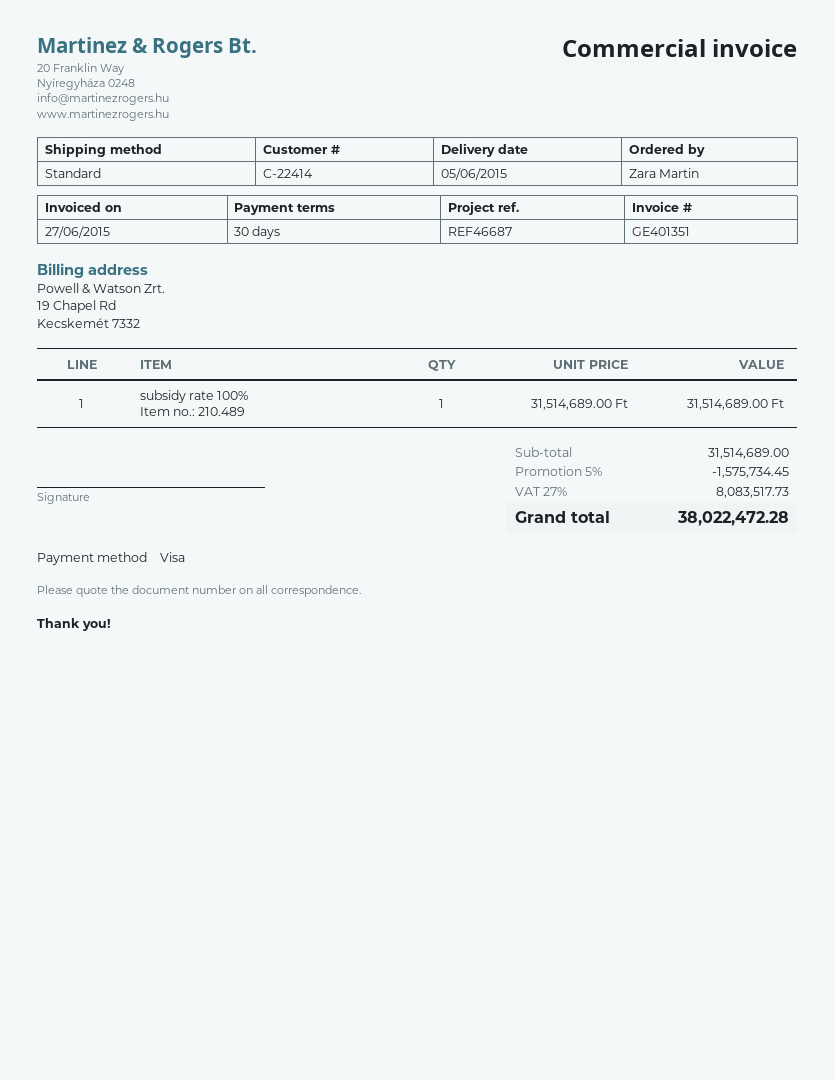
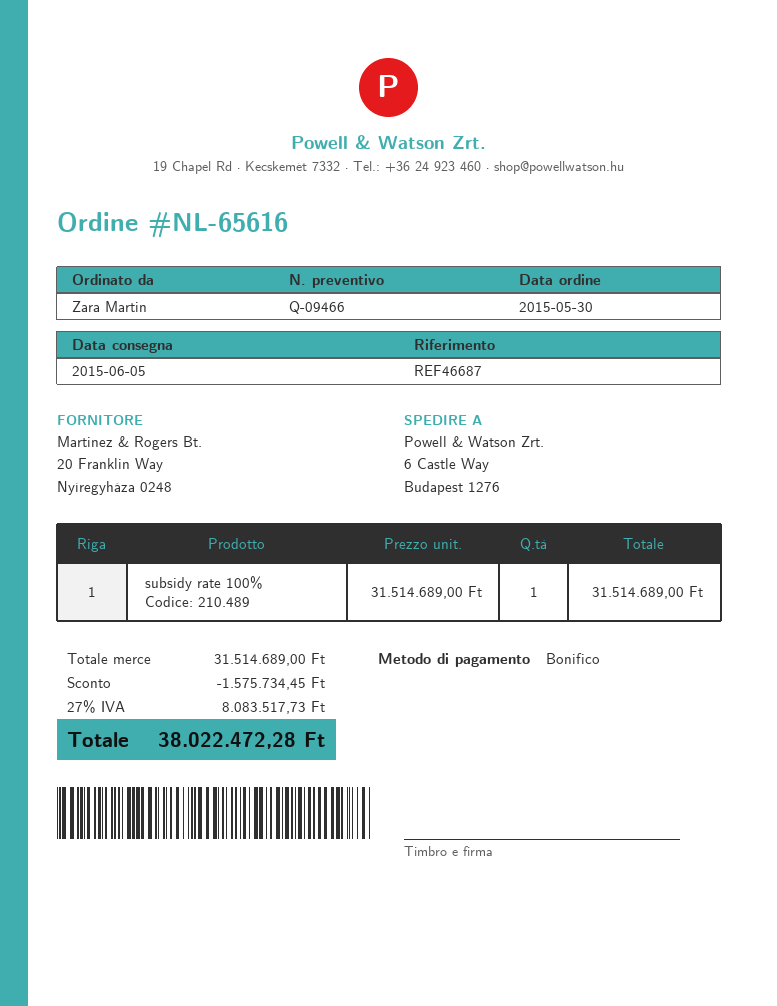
payment method: Visa -> bank transfer

